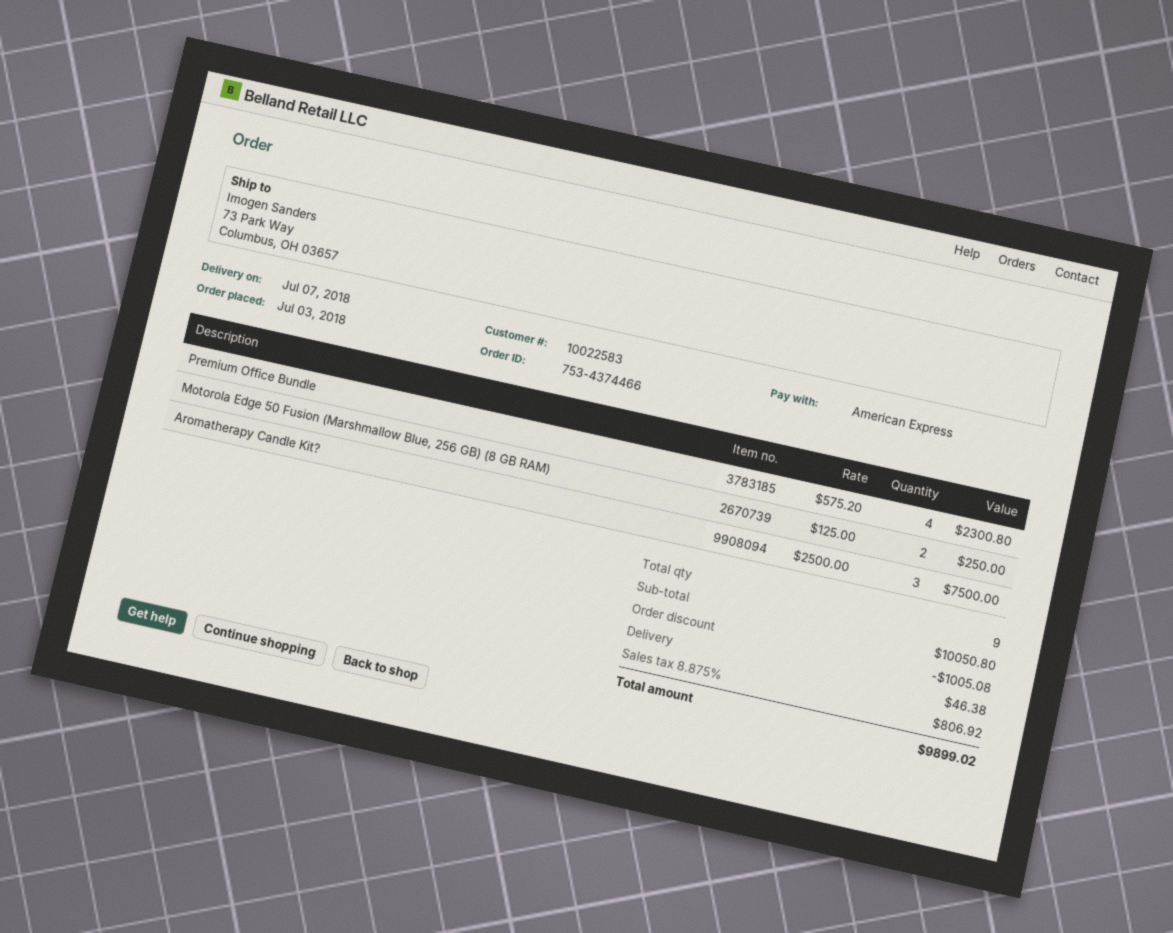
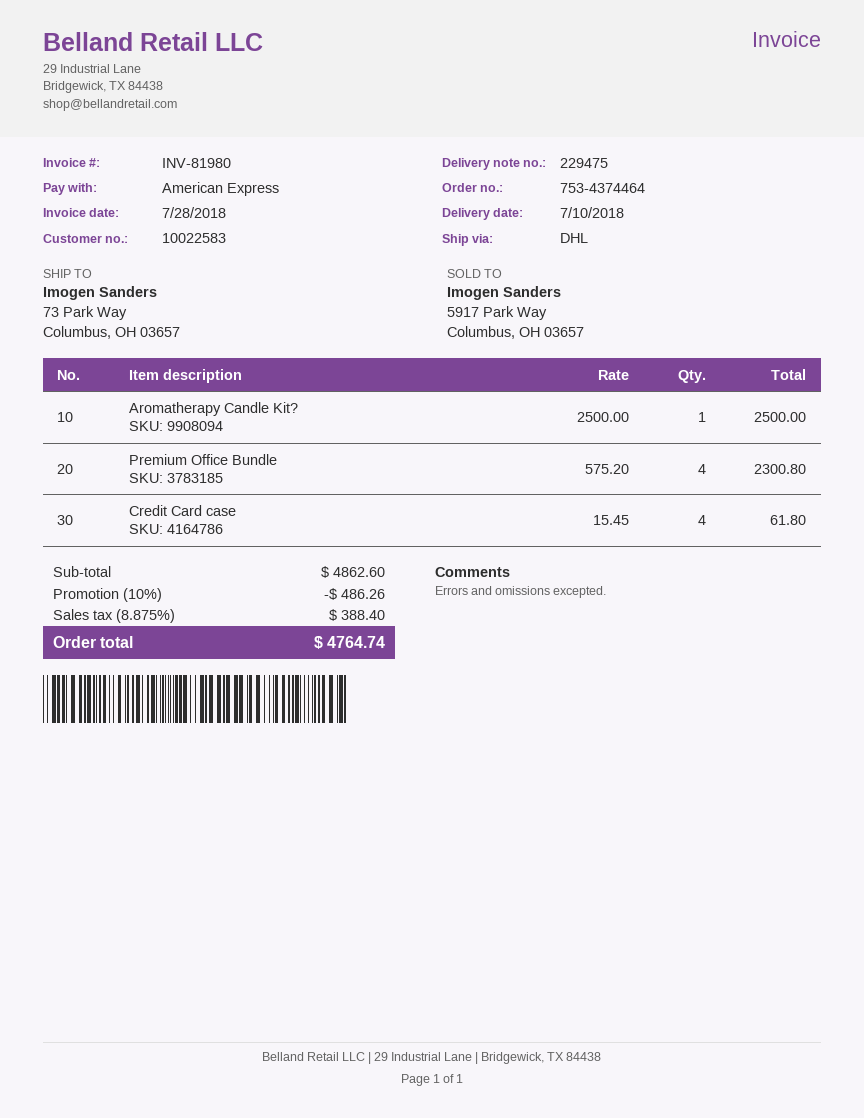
order number: 753-4374466 -> 753-4374464
delivery date: 2018-07-07 -> 2018-07-10
Motorola Edge 50 Fusion (Marshmallow Blue, 256 GB) (8 GB RAM): 2 x 125.00 = 250.00 -> none
Aromatherapy Candle Kit?: 3 x 2500.00 = 7500.00 -> 1 x 2500.00 = 2500.00
Credit Card case: none -> 4 x 15.45 = 61.80
subtotal: 10050.80 -> 4862.60
discount: 1005.08 -> 486.26
shipping: 46.38 -> none
tax: 8.875% = 806.92 -> 8.875% = 388.40
total: 9899.02 -> 4764.74

